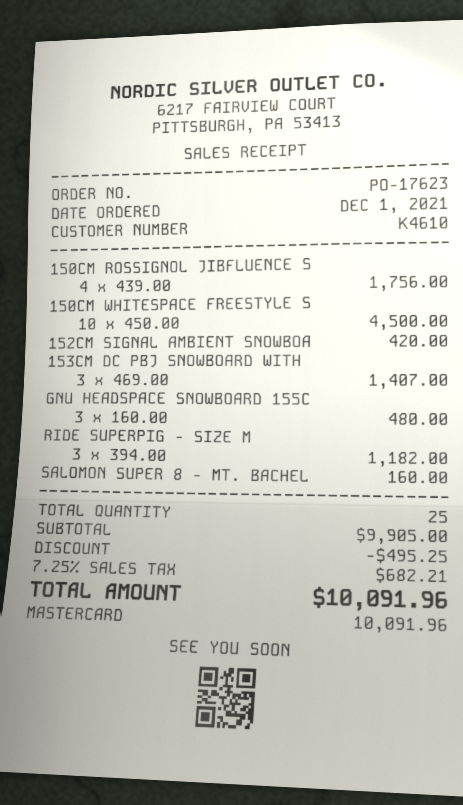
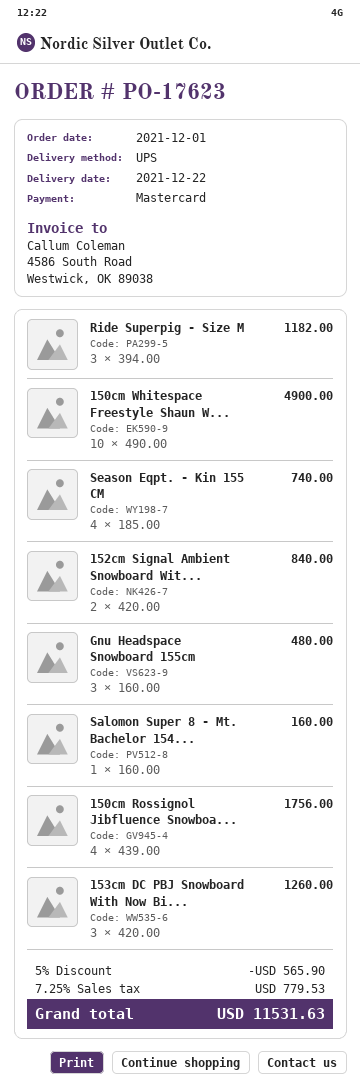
150CM WHITESPACE FREESTYLE S: 10 x 450.00 = 4500.00 -> 10 x 490.00 = 4900.00
152CM SIGNAL AMBIENT SNOWBOA: 1 x 420.00 = 420.00 -> 2 x 420.00 = 840.00
153CM DC PBJ SNOWBOARD WITH: 3 x 469.00 = 1407.00 -> 3 x 420.00 = 1260.00
Season Eqpt. - Kin 155 CM: none -> 4 x 185.00 = 740.00
discount: 495.25 -> 565.90
tax: 7.25% = 682.21 -> 7.25% = 779.53
total: 10091.96 -> 11531.63

